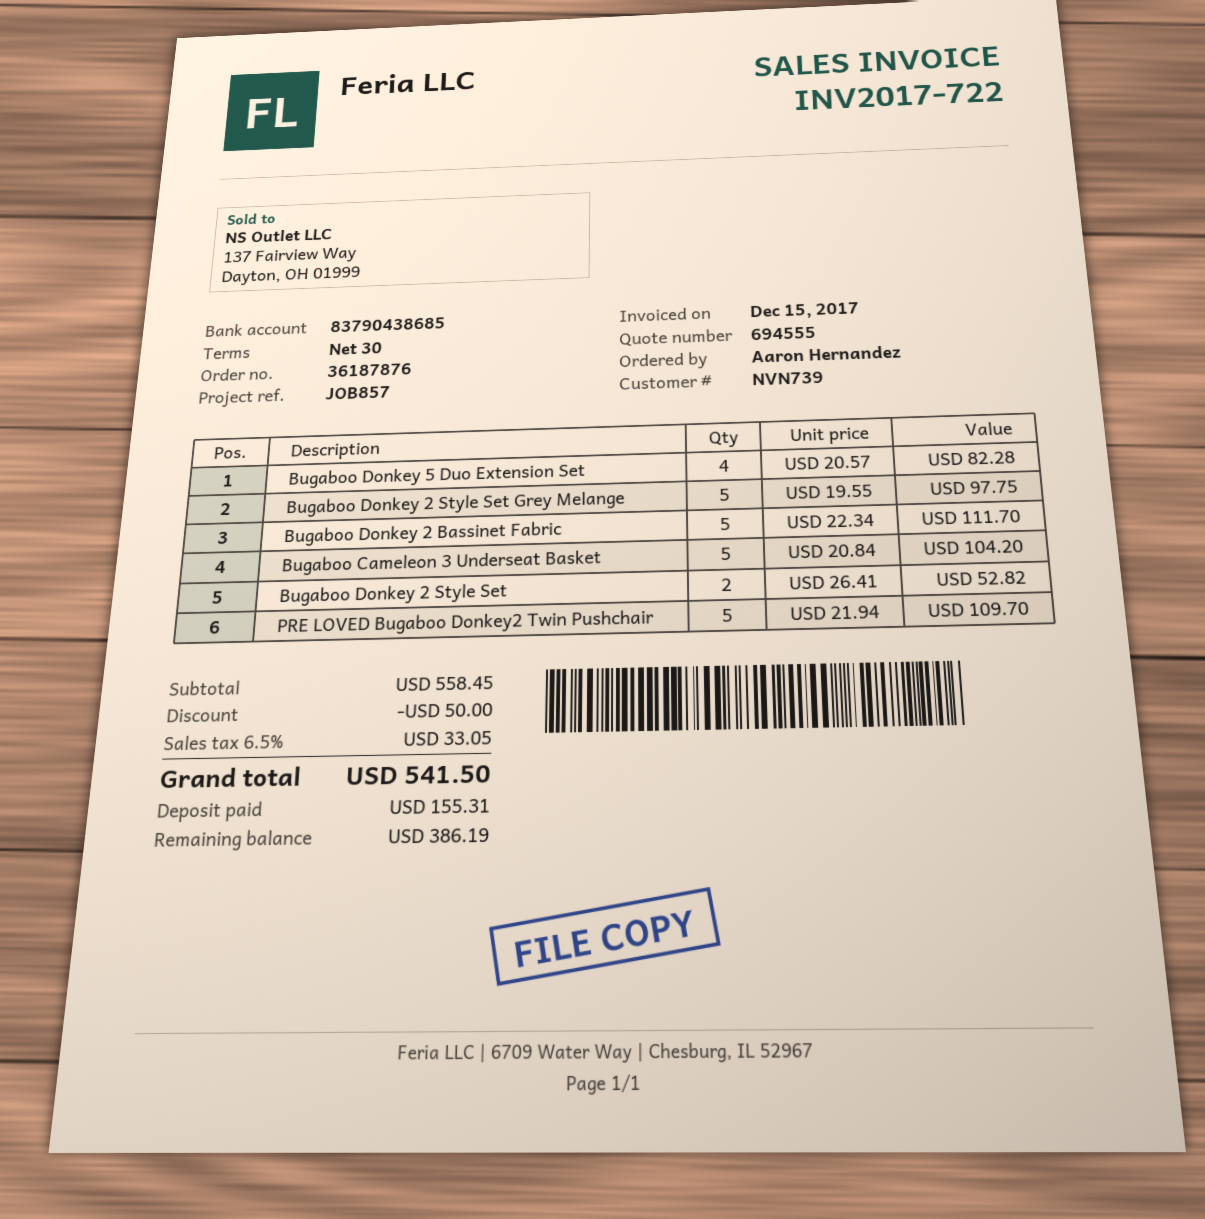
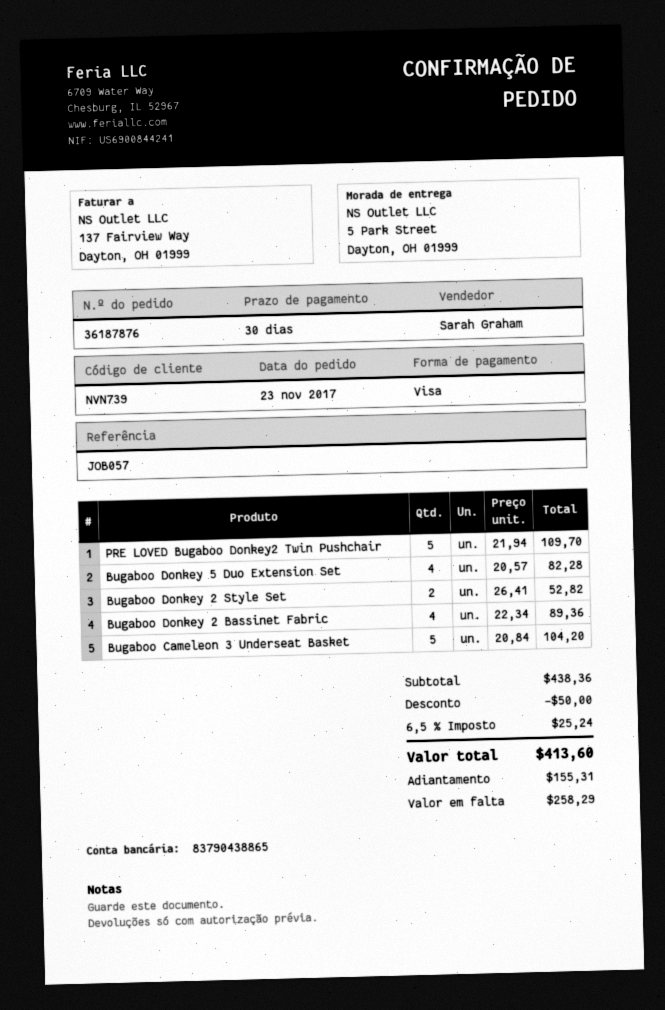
reference: JOB857 -> JOB057
bank account: 83790438685 -> 83790438865
Bugaboo Donkey 2 Style Set Grey Melange: 5 x 19.55 = 97.75 -> none
Bugaboo Donkey 2 Bassinet Fabric: 5 x 22.34 = 111.70 -> 4 x 22.34 = 89.36
subtotal: 558.45 -> 438.36
tax: 6.5% = 33.05 -> 6.5% = 25.24
total: 541.50 -> 413.60
balance: 386.19 -> 258.29

